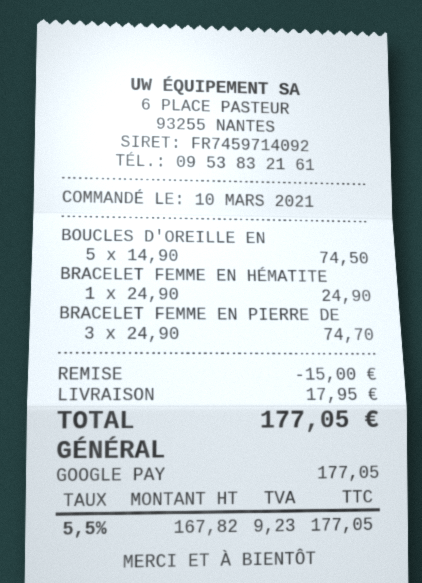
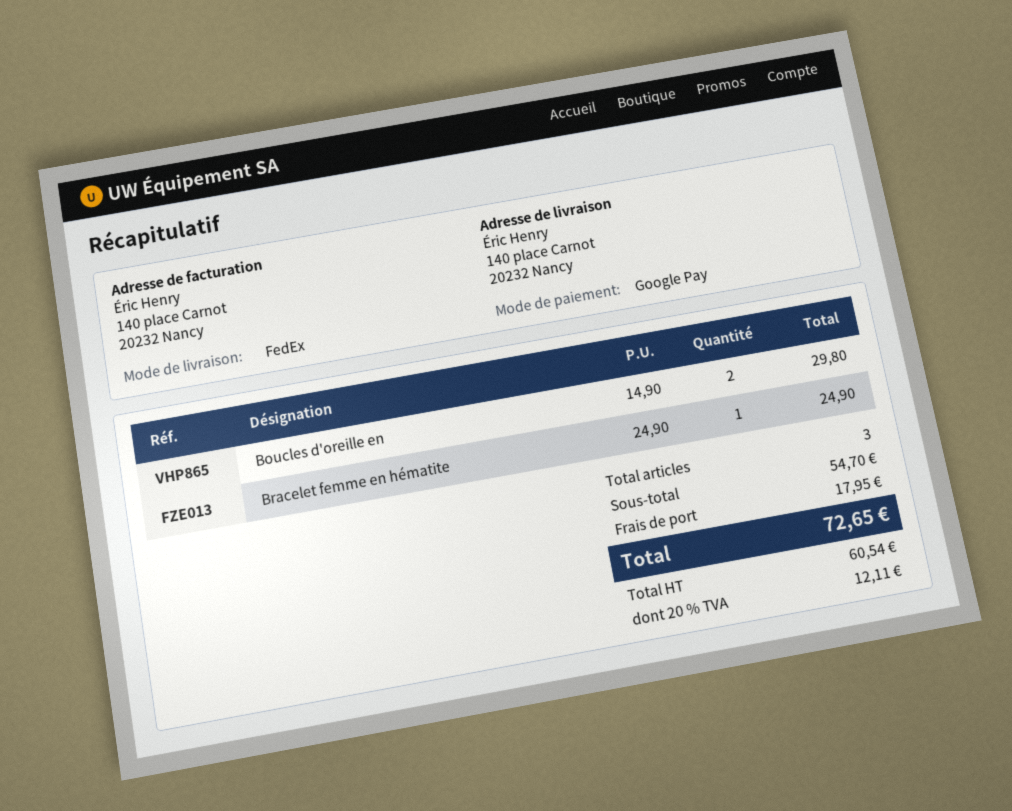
BOUCLES D'OREILLE EN: 5 x 14.90 = 74.50 -> 2 x 14.90 = 29.80
BRACELET FEMME EN PIERRE DE: 3 x 24.90 = 74.70 -> none
discount: 15.00 -> none
net: 167.82 -> 60.54
tax: 5.5% = 9.23 -> 20% = 12.11
total: 177.05 -> 72.65

